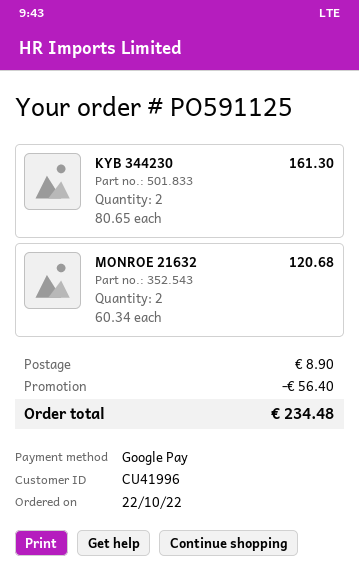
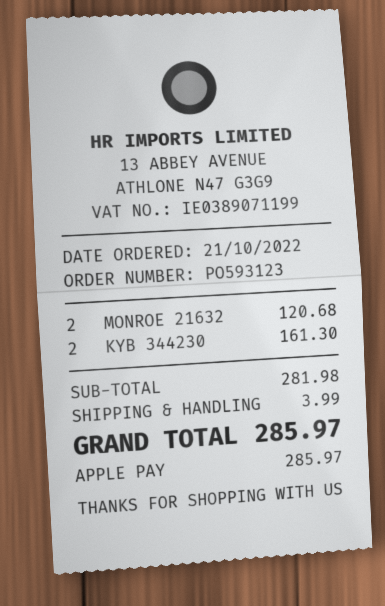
order number: PO591125 -> PO593123
order date: 2022-10-22 -> 2022-10-21
payment method: Google Pay -> Apple Pay
discount: 56.40 -> none
shipping: 8.90 -> 3.99
total: 234.48 -> 285.97

